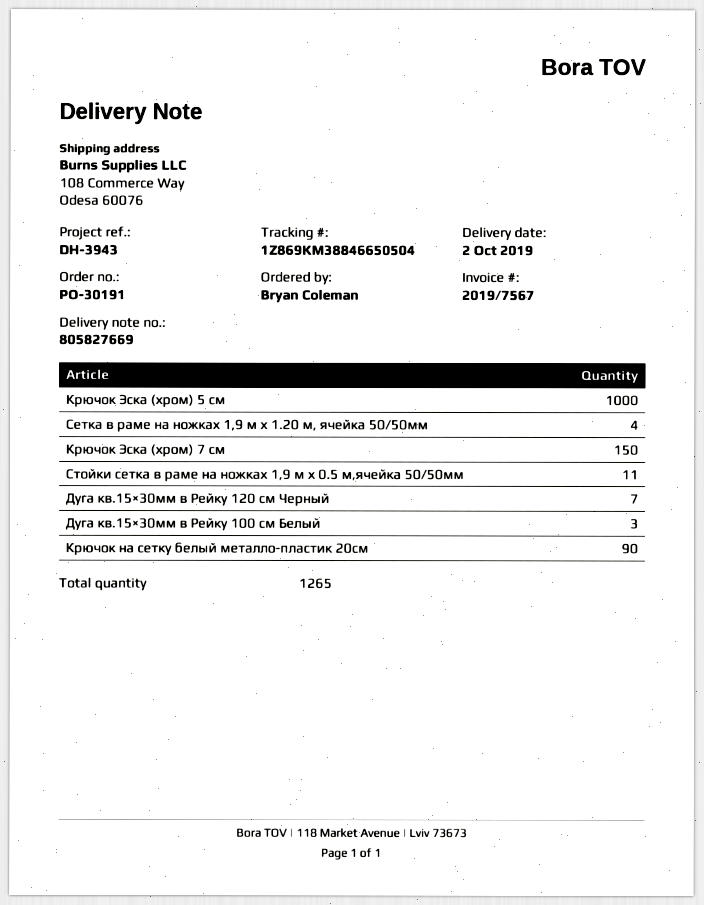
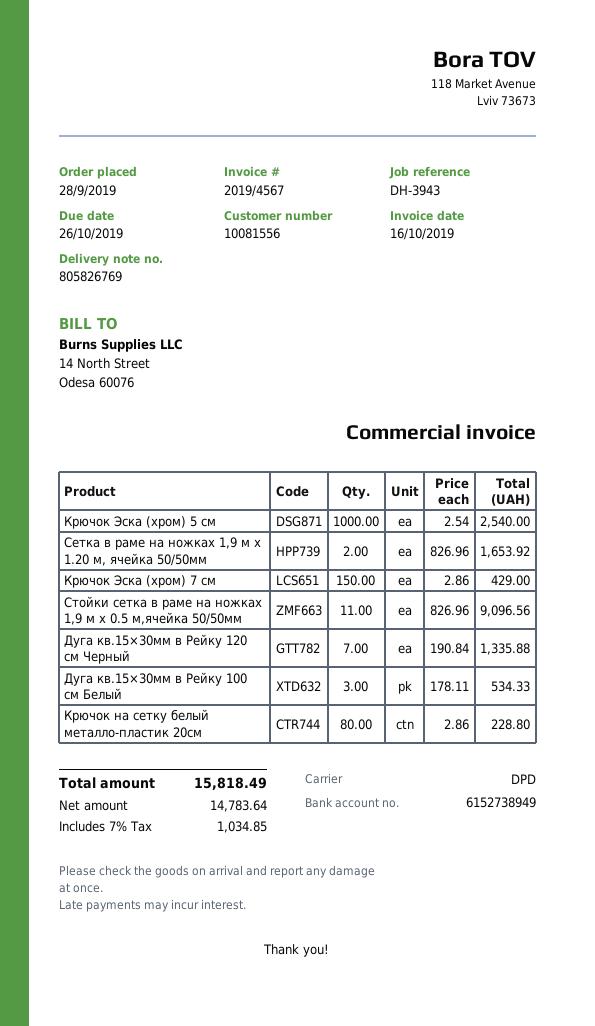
delivery note number: 805827669 -> 805826769
invoice number: 2019/7567 -> 2019/4567
Сетка в раме на ножках 1,9 м х 1.20 м, ячейка 50/50мм: 4 -> 2
Крючок на сетку белый металло-пластик 20см: 90 -> 80

